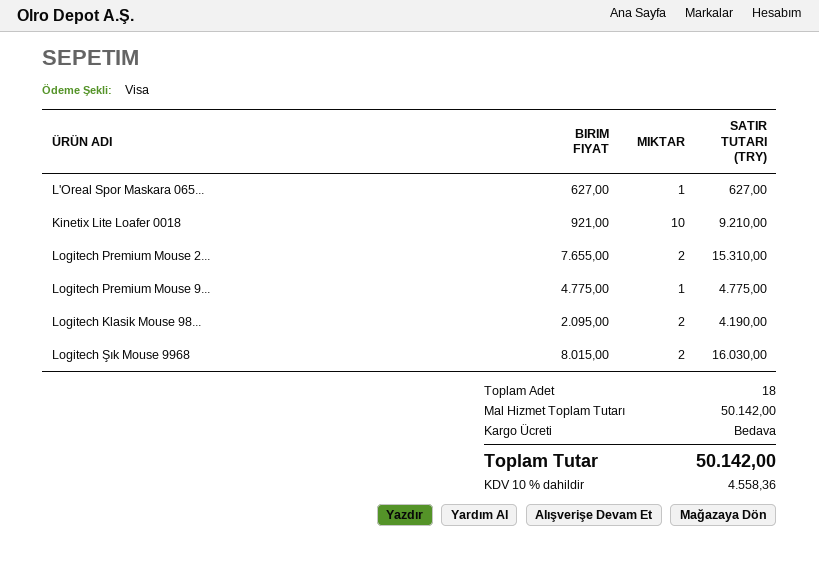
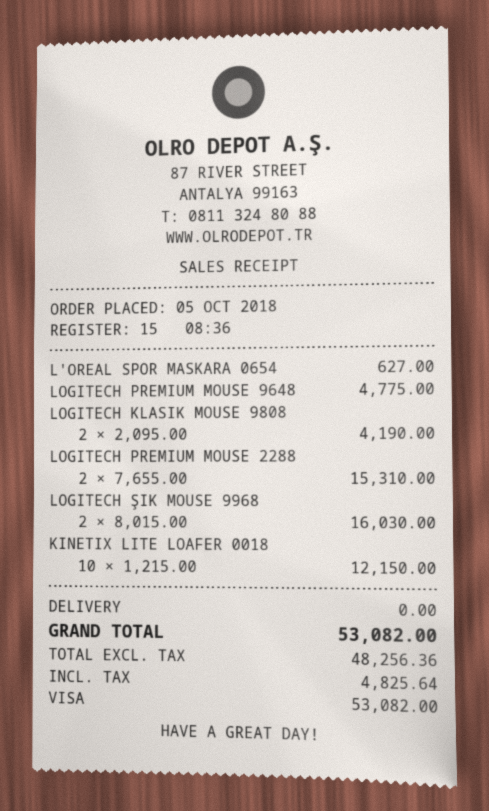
Kinetix Lite Loafer 0018: 10 x 921.00 = 9210.00 -> 10 x 1215.00 = 12150.00
tax: 4558.36 -> 4825.64
total: 50142.00 -> 53082.00

